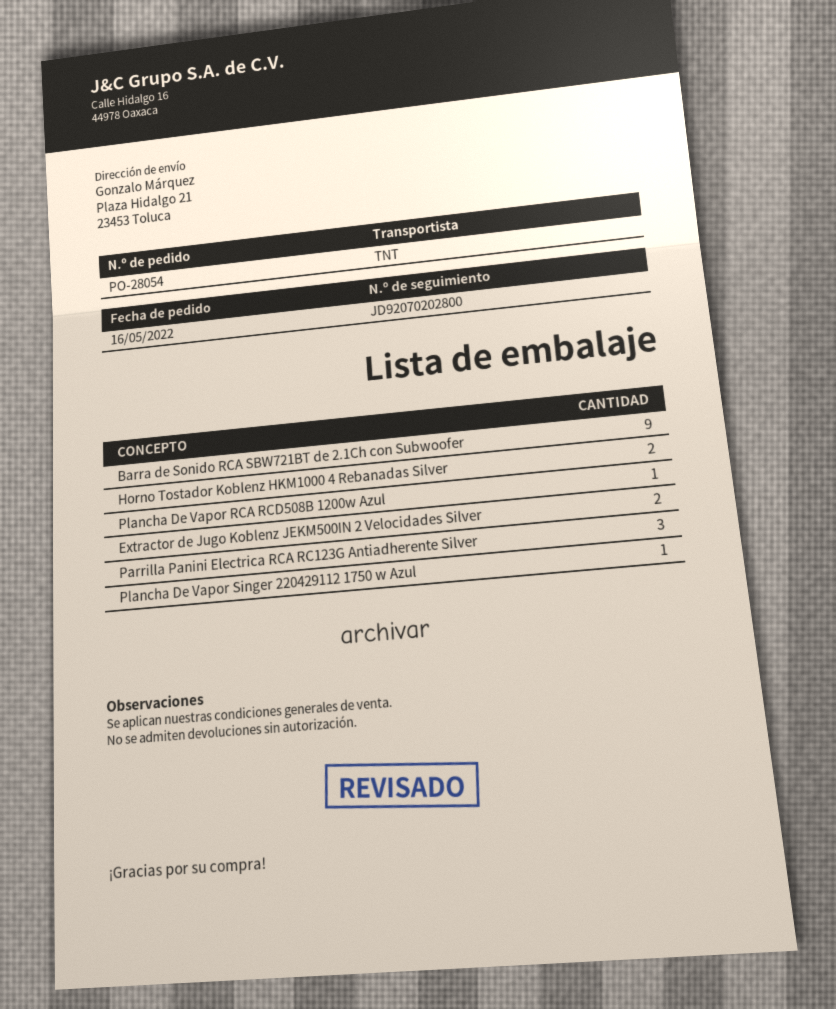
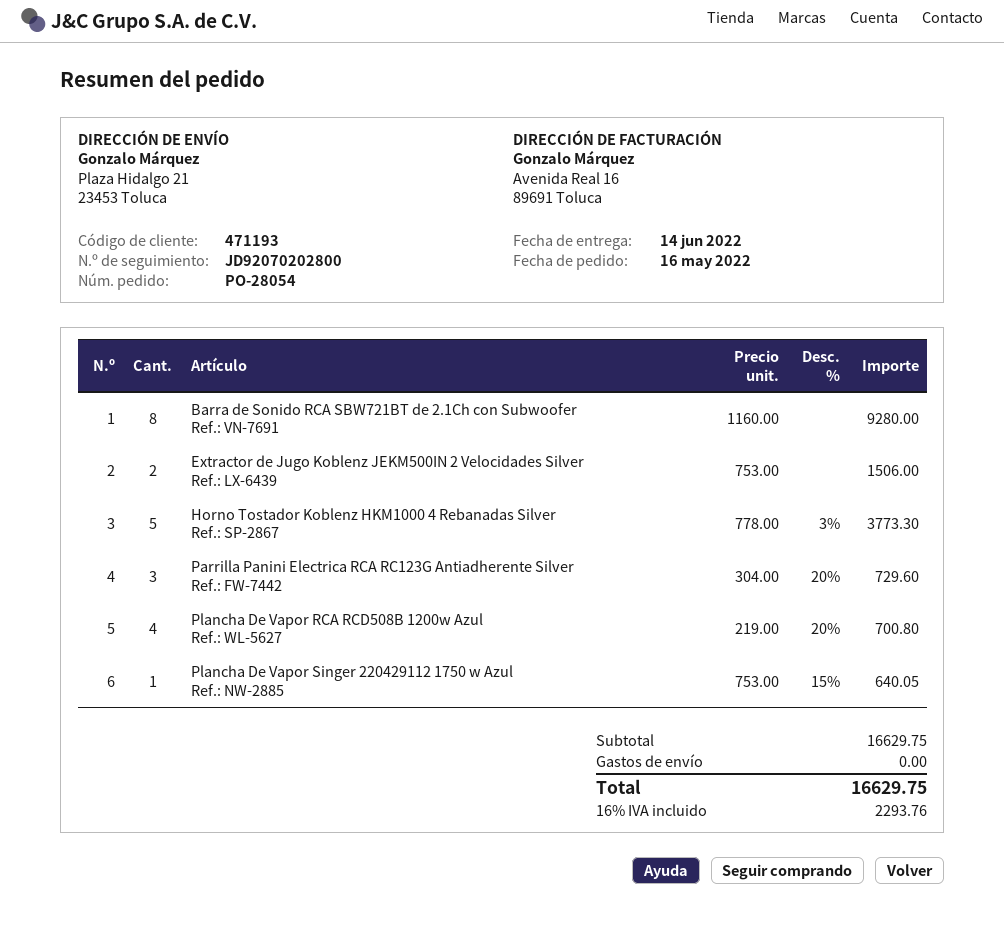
Barra de Sonido RCA SBW721BT de 2.1Ch con Subwoofer: 9 -> 8
Horno Tostador Koblenz HKM1000 4 Rebanadas Silver: 2 -> 5
Plancha De Vapor RCA RCD508B 1200w Azul: 1 -> 4

